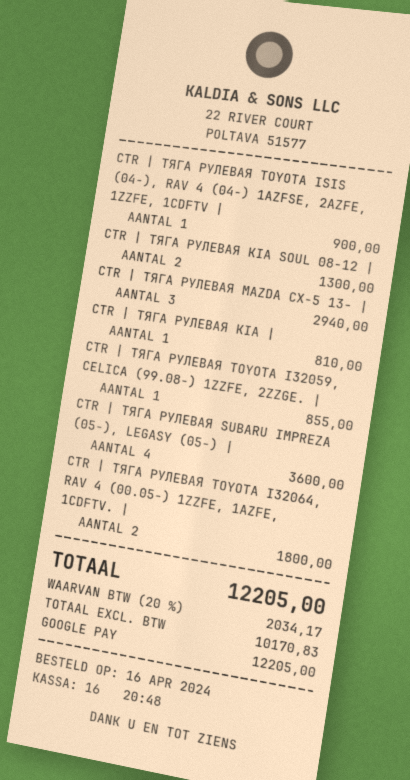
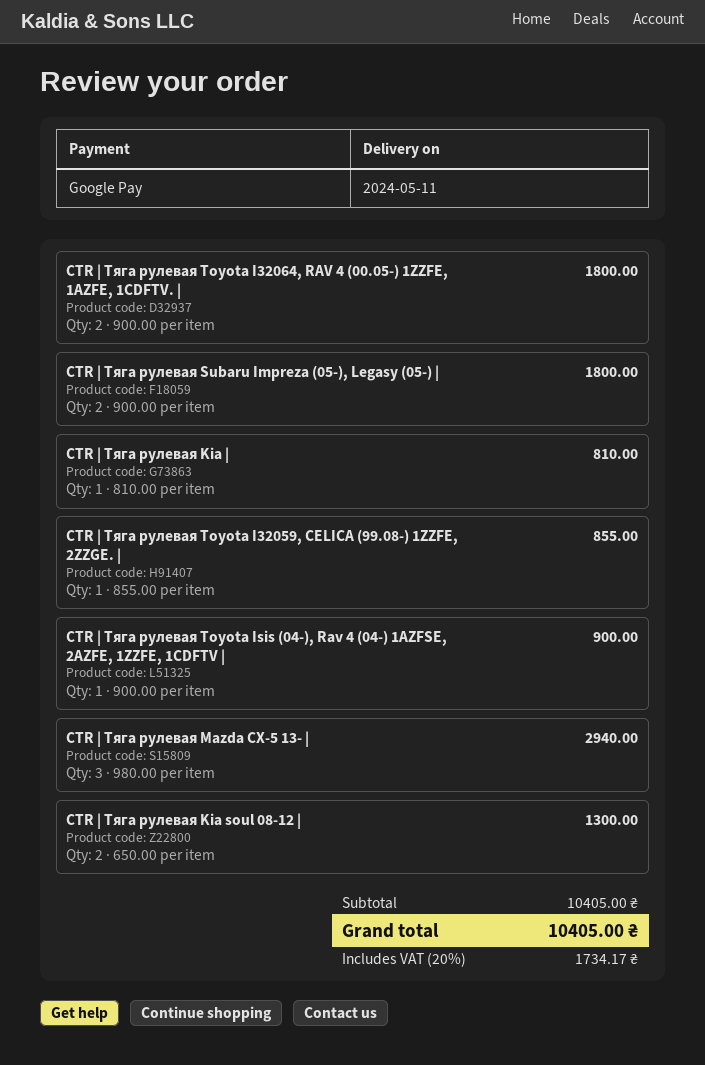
CTR | ТЯГА РУЛЕВАЯ SUBARU IMPREZA (05-), LEGASY (05-) |: 4 for 3600.00 -> 2 for 1800.00
tax: 20% = 2034.17 -> 20% = 1734.17
total: 12205.00 -> 10405.00

